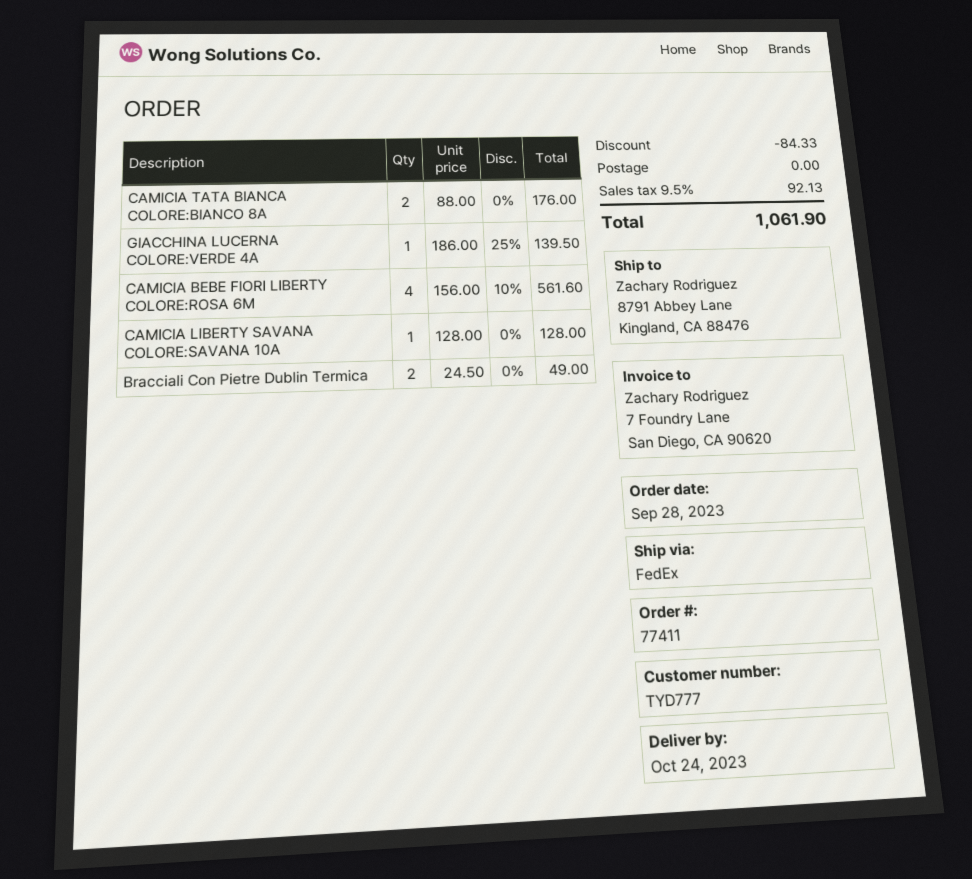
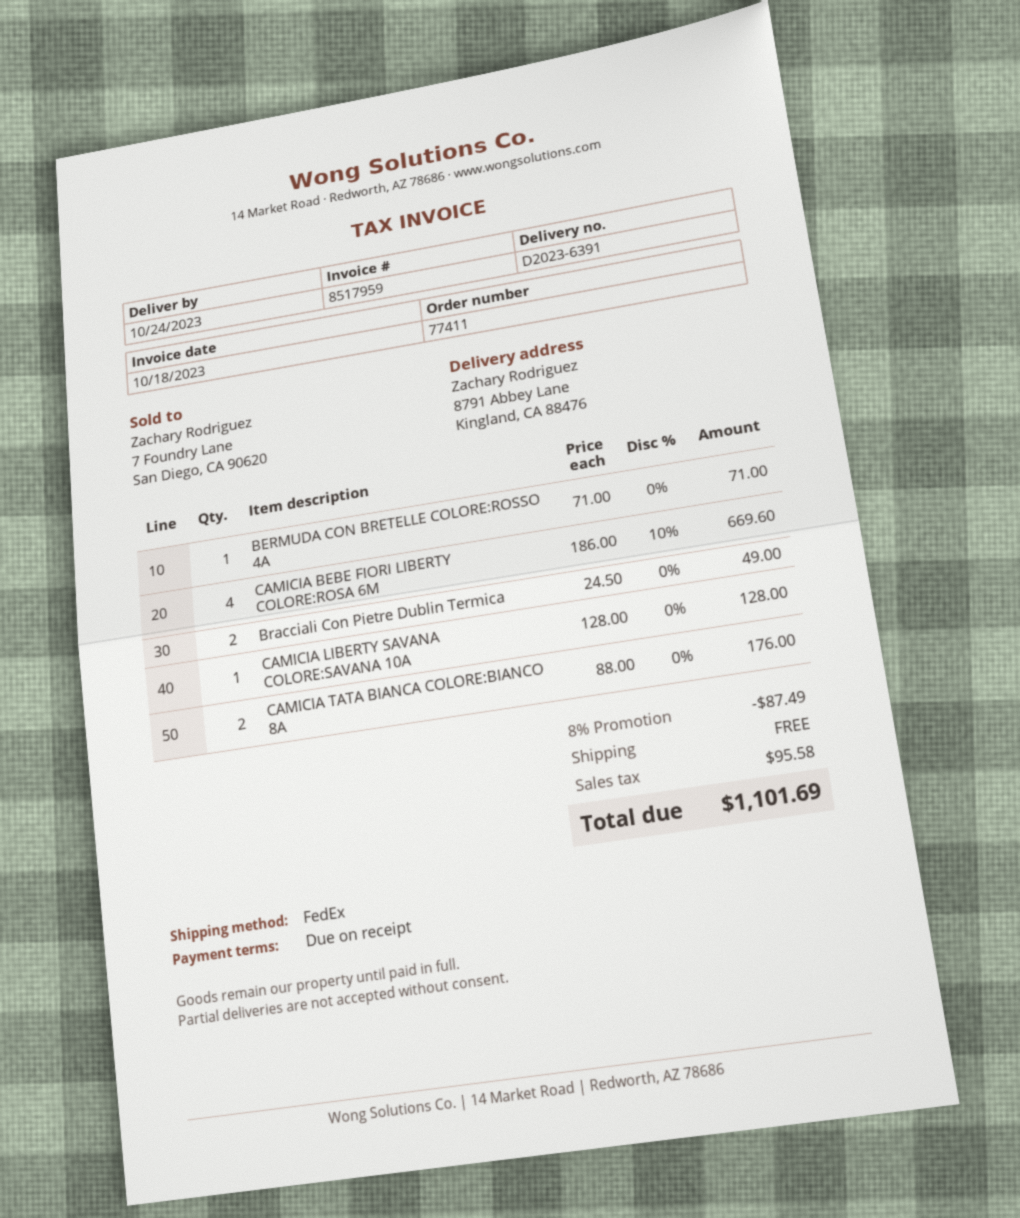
GIACCHINA LUCERNA COLORE:VERDE 4A: 1 x 186.00 - 25% = 139.50 -> none
CAMICIA BEBE FIORI LIBERTY COLORE:ROSA 6M: 4 x 156.00 - 10% = 561.60 -> 4 x 186.00 - 10% = 669.60
BERMUDA CON BRETELLE COLORE:ROSSO 4A: none -> 1 x 71.00 = 71.00
discount: 84.33 -> 87.49
tax: 92.13 -> 95.58
total: 1061.90 -> 1101.69

